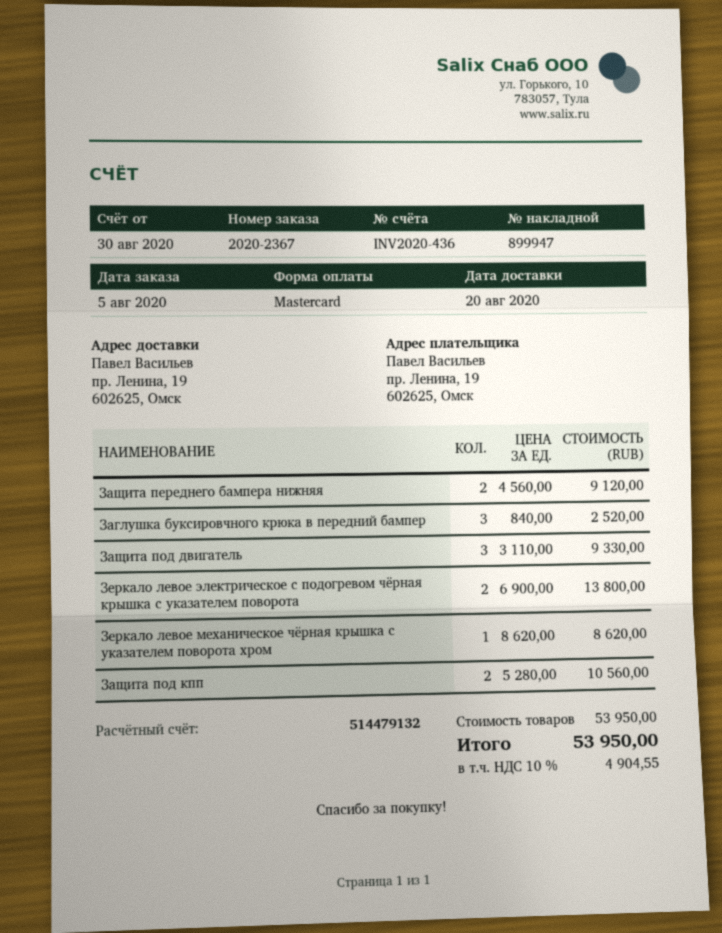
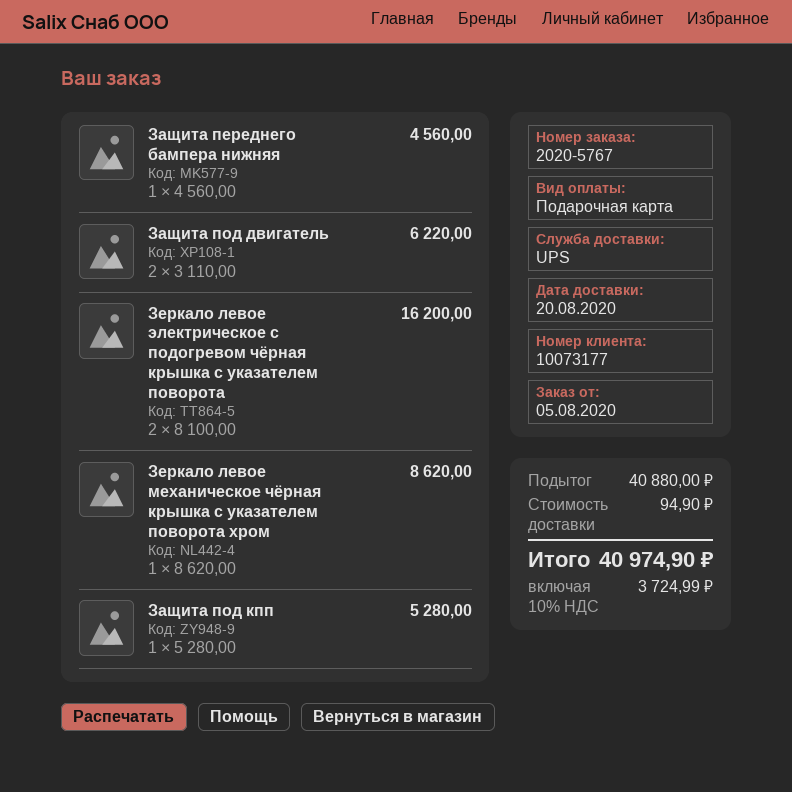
order number: 2020-2367 -> 2020-5767
payment method: Mastercard -> gift card
Защита переднего бампера нижняя: 2 x 4560.00 = 9120.00 -> 1 x 4560.00 = 4560.00
Заглушка буксировчного крюка в передний бампер: 3 x 840.00 = 2520.00 -> none
Защита под двигатель: 3 x 3110.00 = 9330.00 -> 2 x 3110.00 = 6220.00
Зеркало левое электрическое с подогревом чёрная крышка с указателем поворота: 2 x 6900.00 = 13800.00 -> 2 x 8100.00 = 16200.00
Защита под кпп: 2 x 5280.00 = 10560.00 -> 1 x 5280.00 = 5280.00
subtotal: 53950.00 -> 40880.00
shipping: none -> 94.90
tax: 10% = 4904.55 -> 10% = 3724.99
total: 53950.00 -> 40974.90

